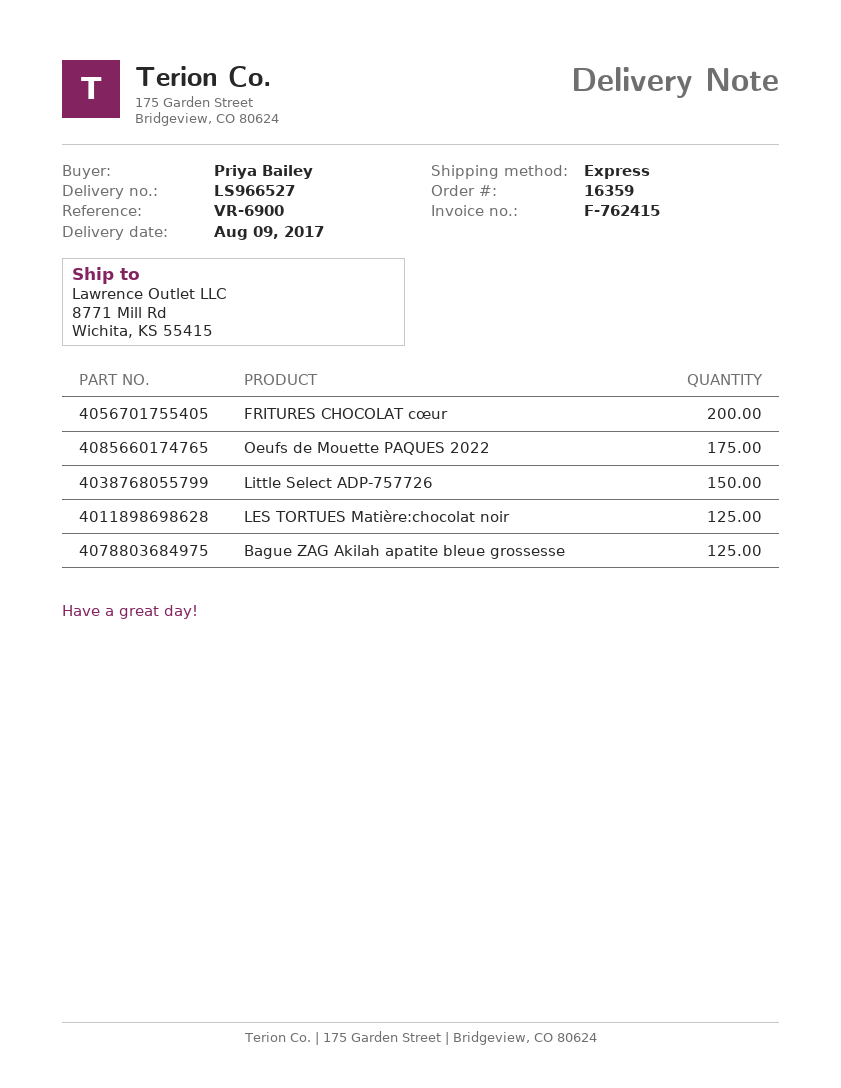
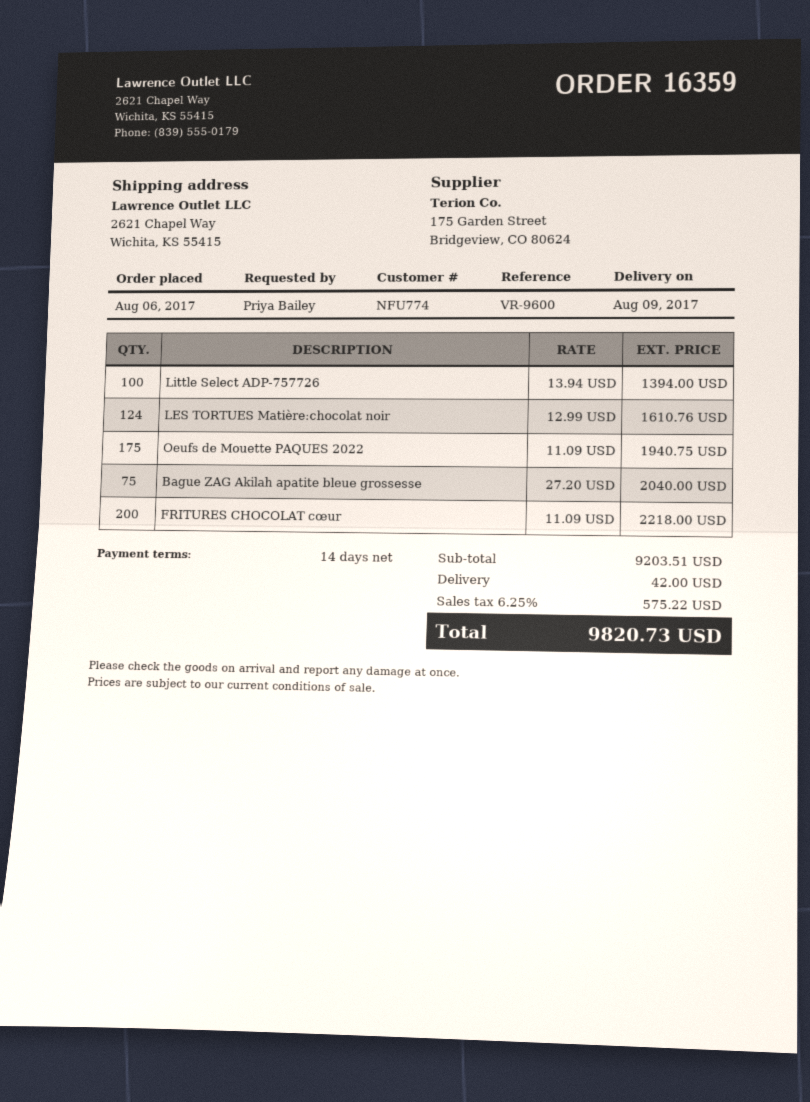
reference: VR-6900 -> VR-9600
ship to: 8771 Mill Rd, Wichita, KS 55415 -> 2621 Chapel Way, Wichita, KS 55415
Little Select ADP-757726: 150 -> 100
LES TORTUES Matière:chocolat noir: 125 -> 124
Bague ZAG Akilah apatite bleue grossesse: 125 -> 75

